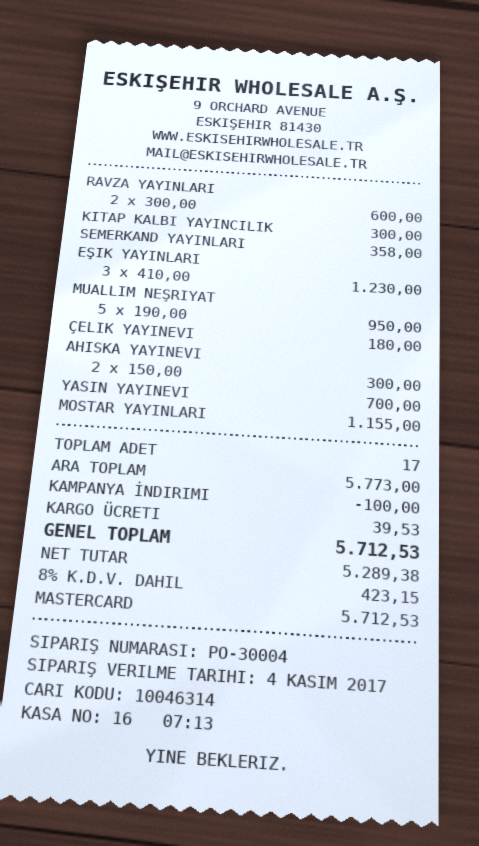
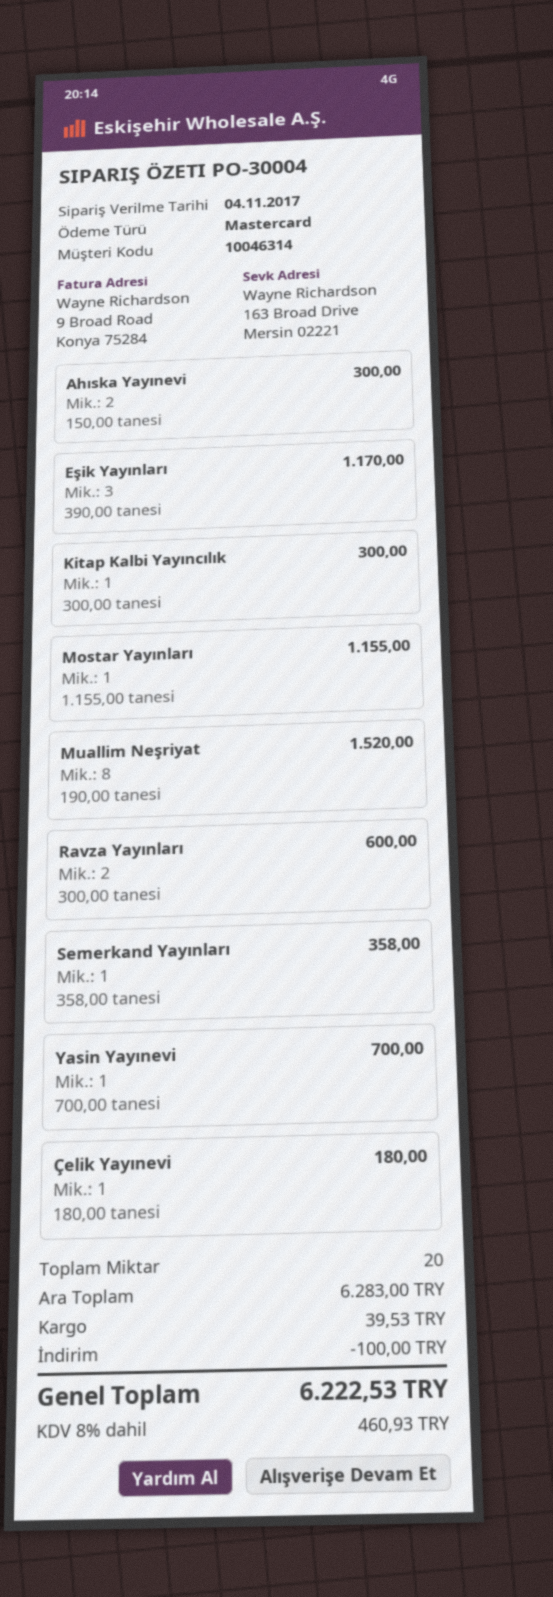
EŞIK YAYINLARI: 3 x 410.00 = 1230.00 -> 3 x 390.00 = 1170.00
MUALLIM NEŞRIYAT: 5 x 190.00 = 950.00 -> 8 x 190.00 = 1520.00
total quantity: 17 -> 20
subtotal: 5773.00 -> 6283.00
tax: 8% = 423.15 -> 8% = 460.93
total: 5712.53 -> 6222.53

